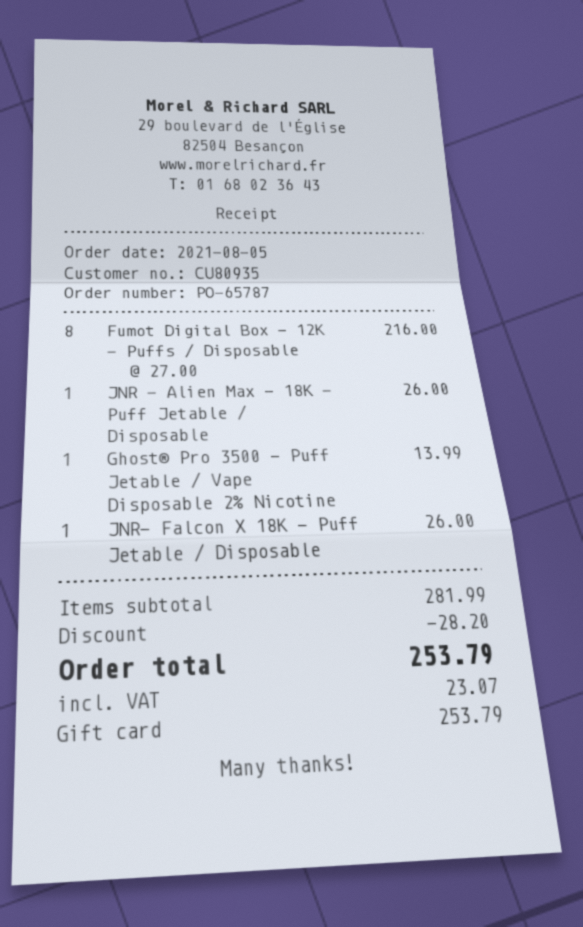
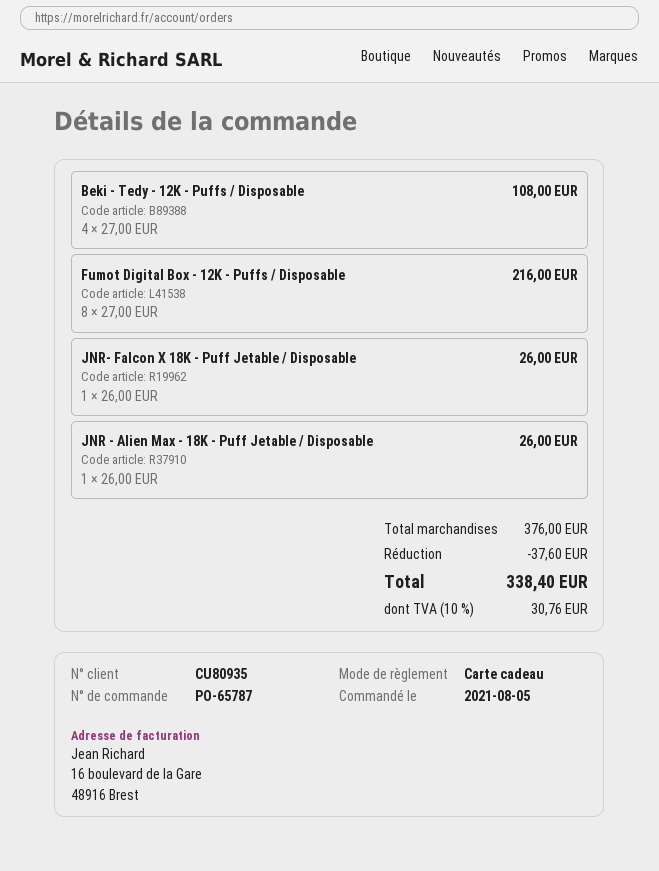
Ghost® Pro 3500 - Puff Jetable / Vape Disposable 2% Nicotine: 1 x 13.99 = 13.99 -> none
Beki - Tedy - 12K - Puffs / Disposable: none -> 4 x 27.00 = 108.00
subtotal: 281.99 -> 376.00
discount: 28.20 -> 37.60
tax: 23.07 -> 30.76
total: 253.79 -> 338.40

